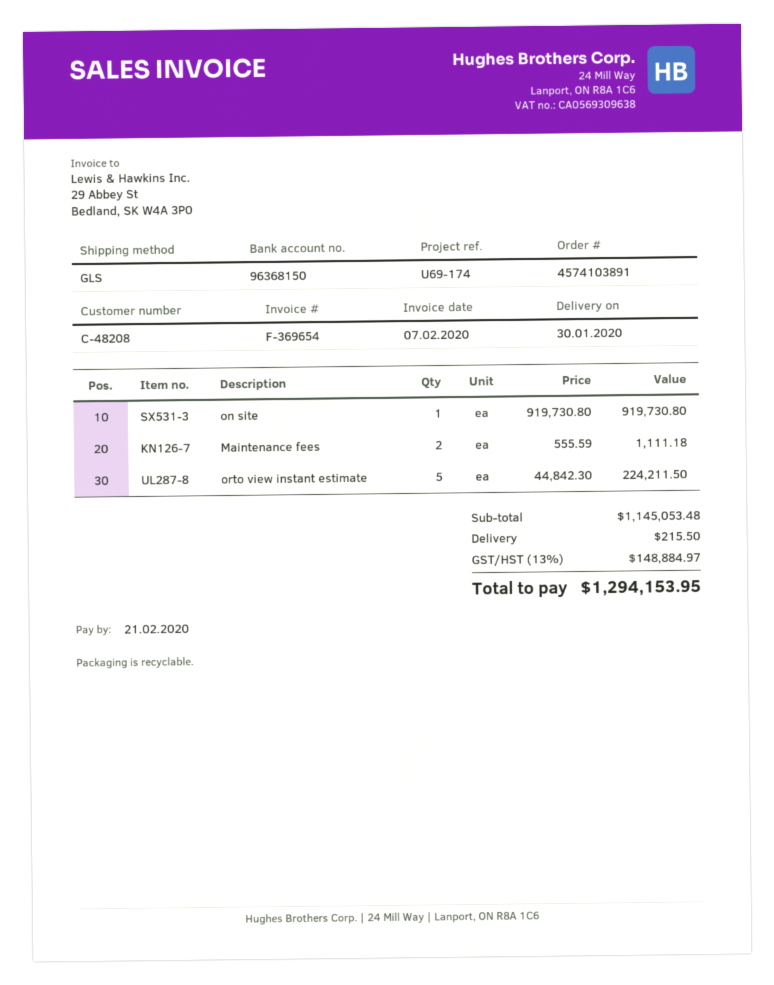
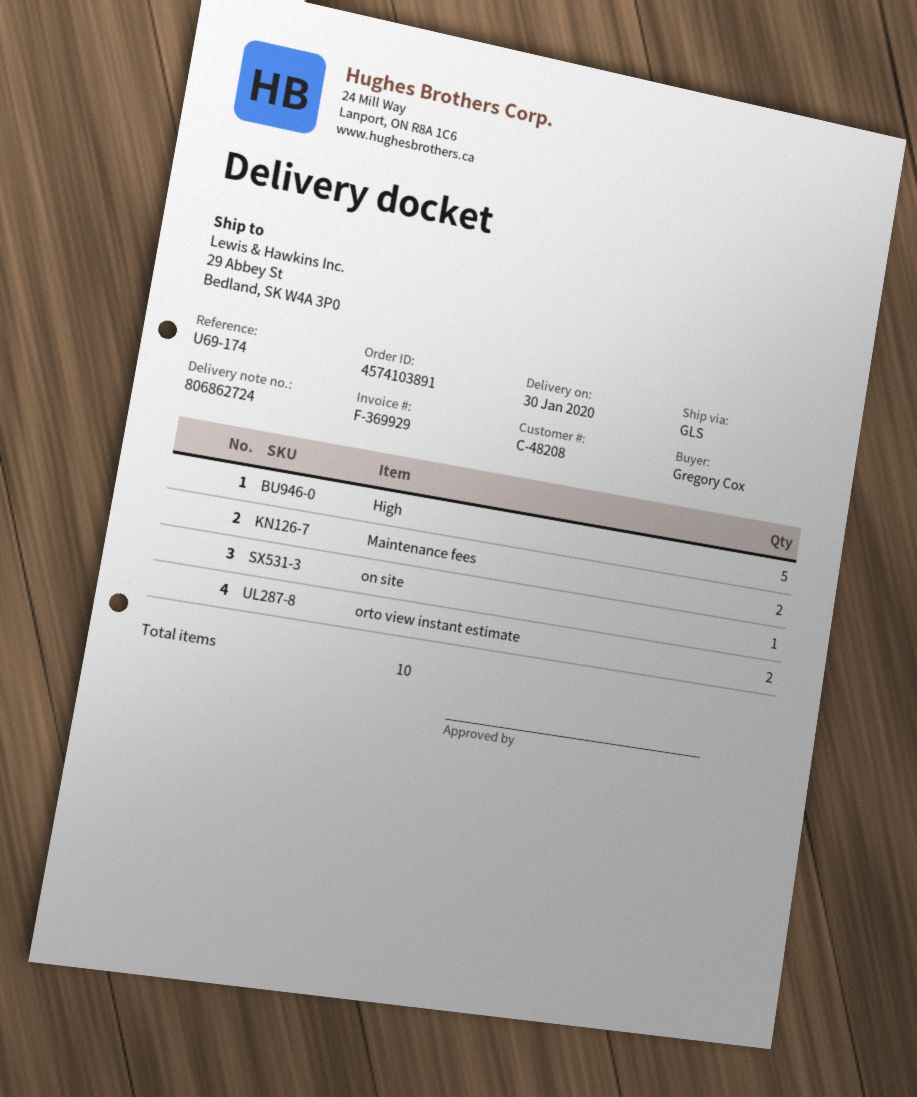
invoice number: F-369654 -> F-369929
orto view instant estimate: 5 -> 2
High: none -> 5

